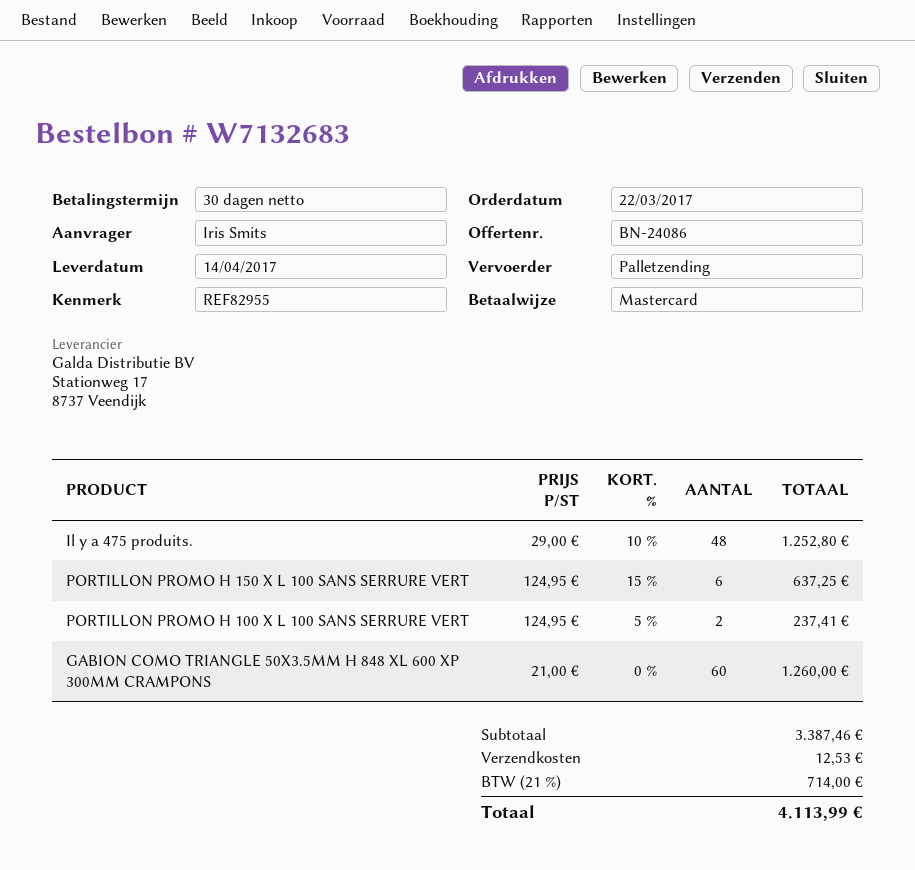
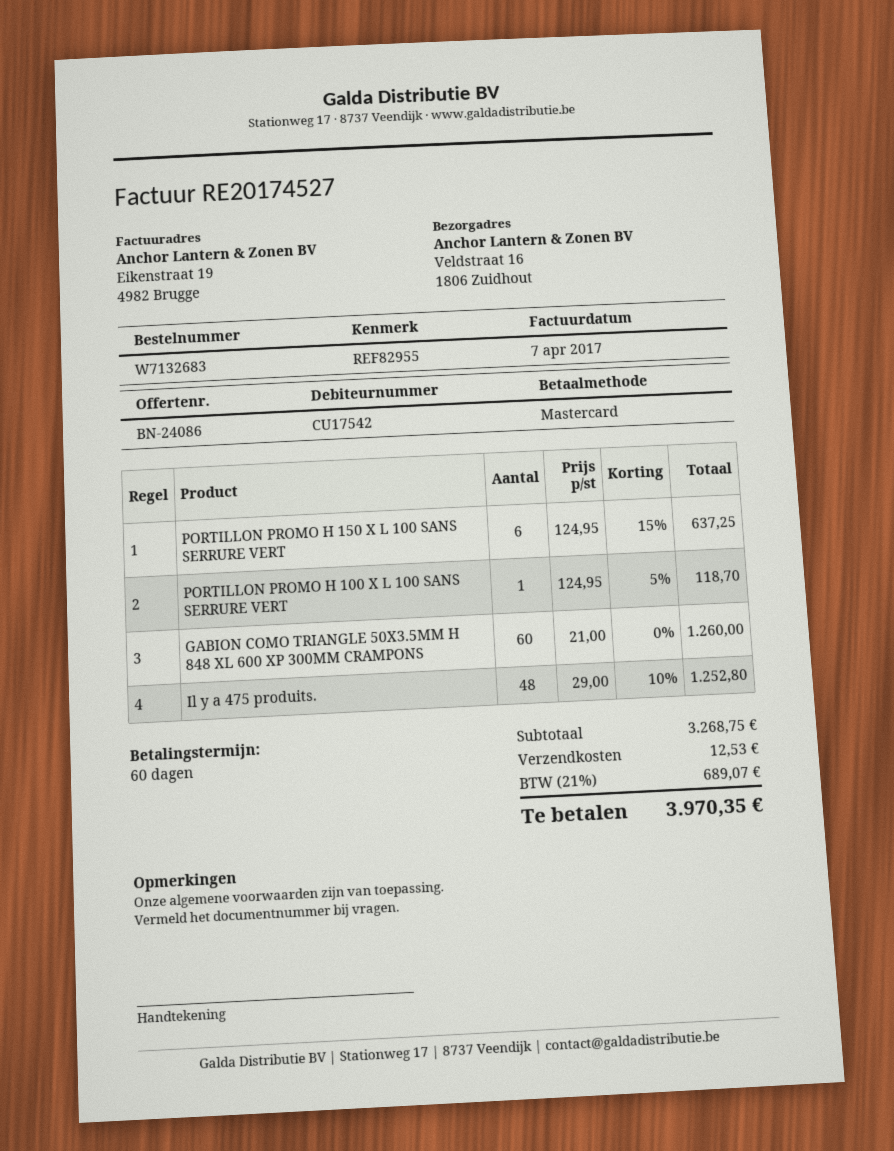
payment terms: 30 days -> 60 days
PORTILLON PROMO H 100 X L 100 SANS SERRURE VERT: 2 x 124.95 - 5% = 237.41 -> 1 x 124.95 - 5% = 118.70
subtotal: 3387.46 -> 3268.75
tax: 21% = 714.00 -> 21% = 689.07
total: 4113.99 -> 3970.35

